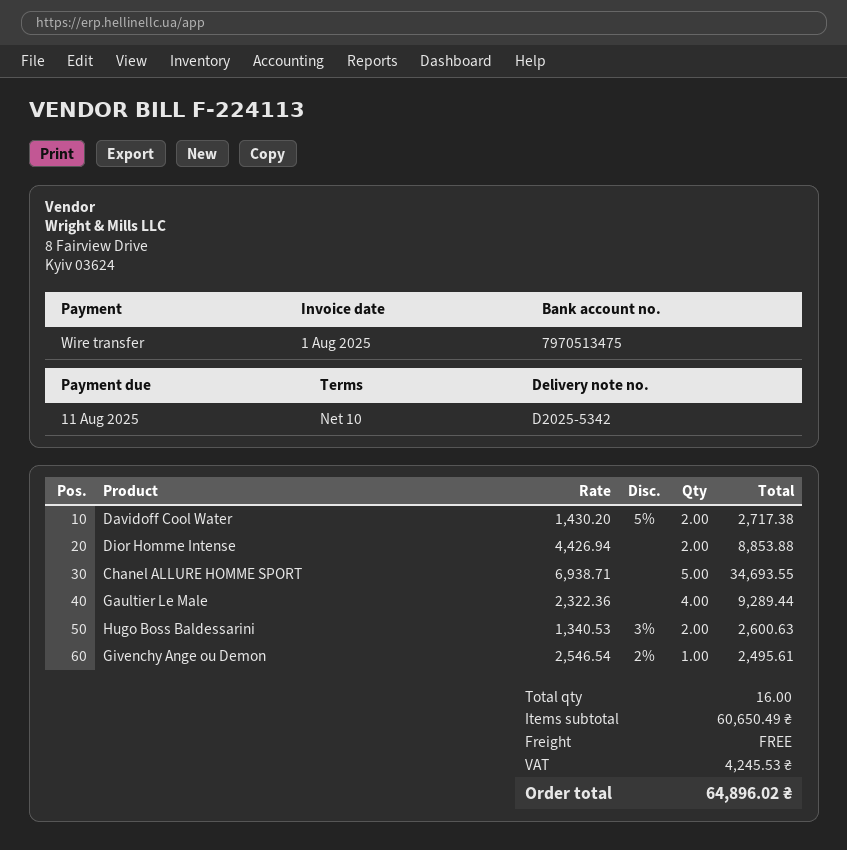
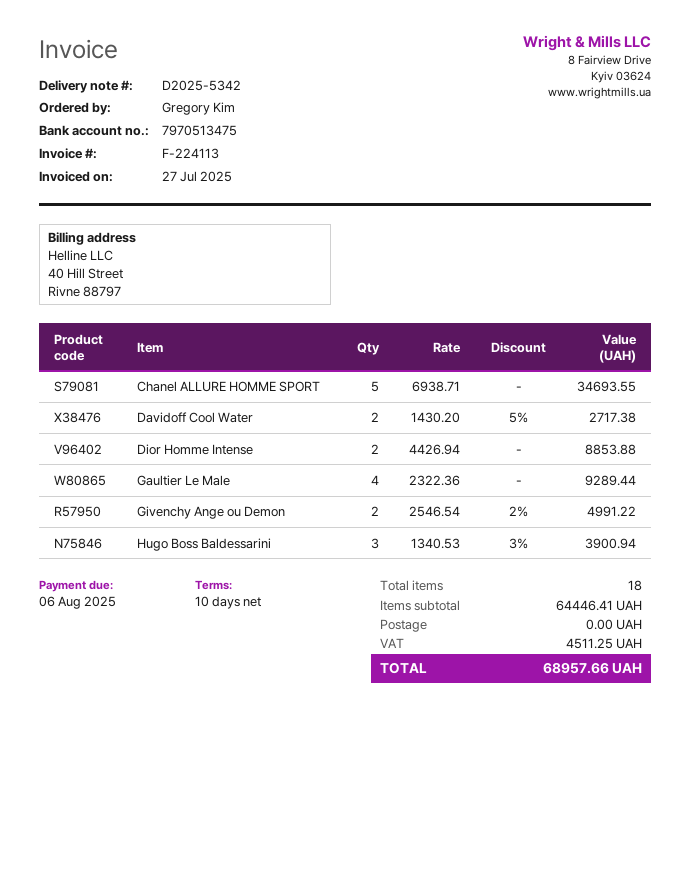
invoice date: 2025-08-01 -> 2025-07-27
due date: 2025-08-11 -> 2025-08-06
Hugo Boss Baldessarini: 2 x 1340.53 - 3% = 2600.63 -> 3 x 1340.53 - 3% = 3900.94
Givenchy Ange ou Demon: 1 x 2546.54 - 2% = 2495.61 -> 2 x 2546.54 - 2% = 4991.22
total quantity: 16 -> 18
subtotal: 60650.49 -> 64446.41
tax: 4245.53 -> 4511.25
total: 64896.02 -> 68957.66

